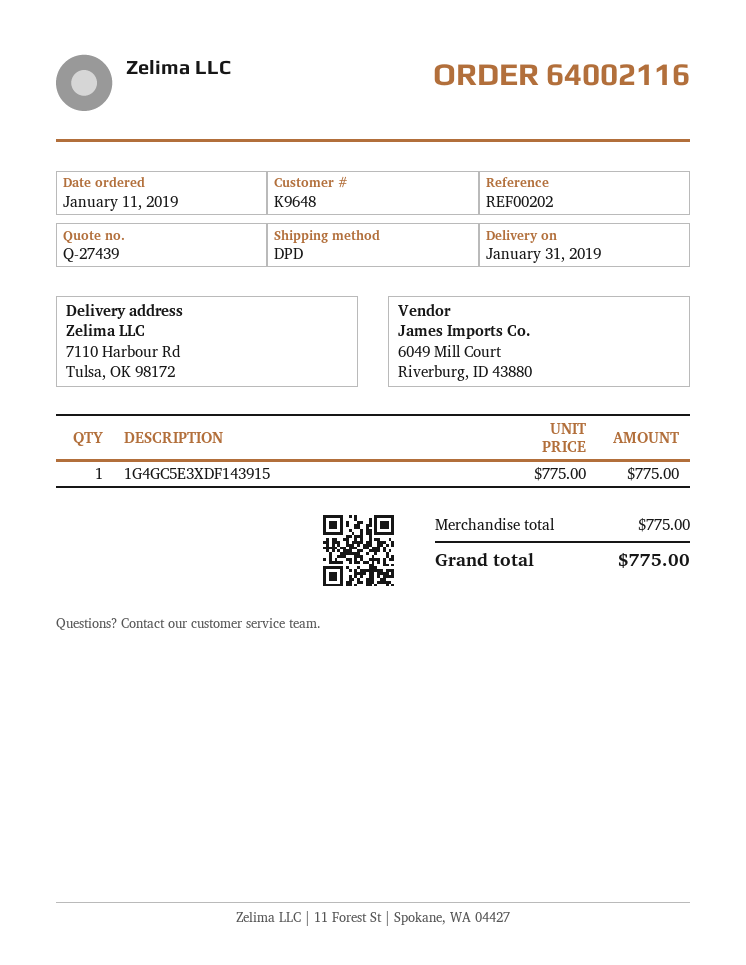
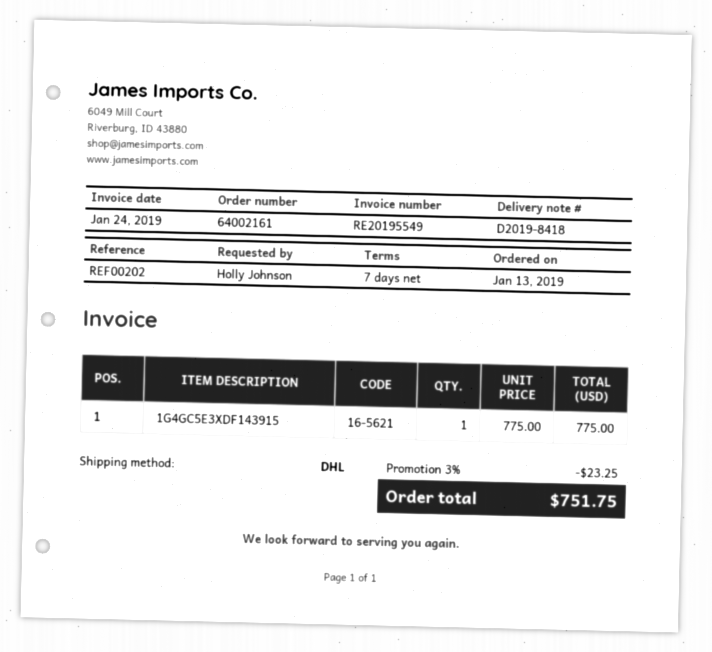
order number: 64002116 -> 64002161
order date: 2019-01-11 -> 2019-01-13
shipping method: DPD -> DHL
discount: none -> 3% = 23.25
total: 775.00 -> 751.75

